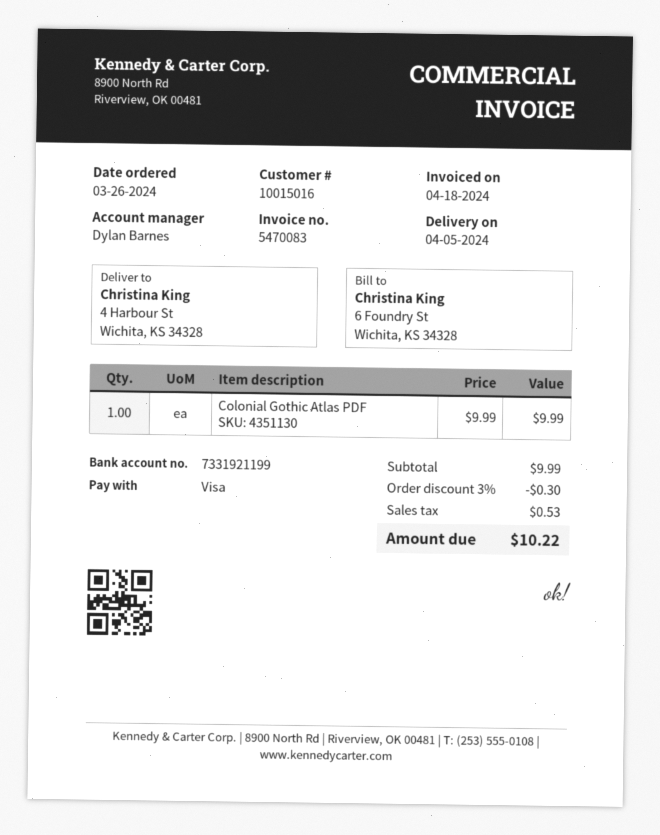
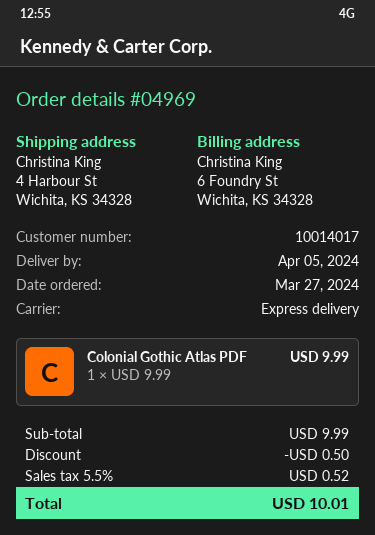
order date: 2024-03-26 -> 2024-03-27
customer number: 10015016 -> 10014017
discount: 0.30 -> 0.50
tax: 0.53 -> 0.52
total: 10.22 -> 10.01

